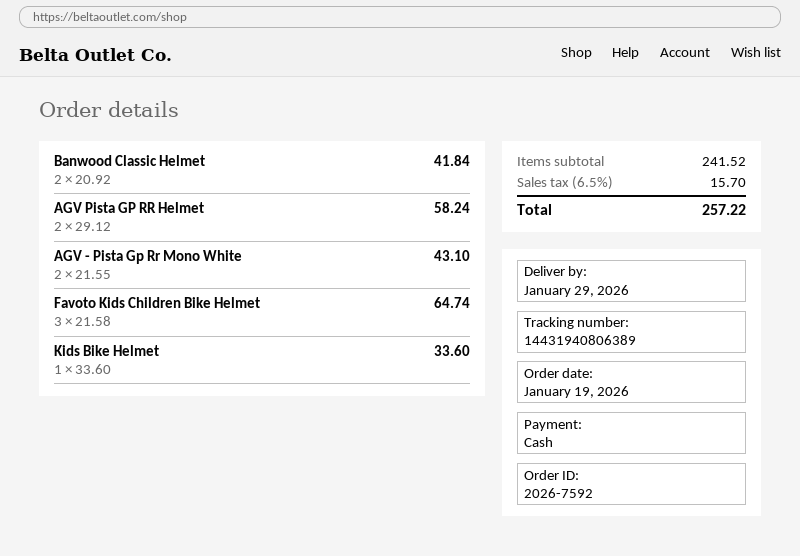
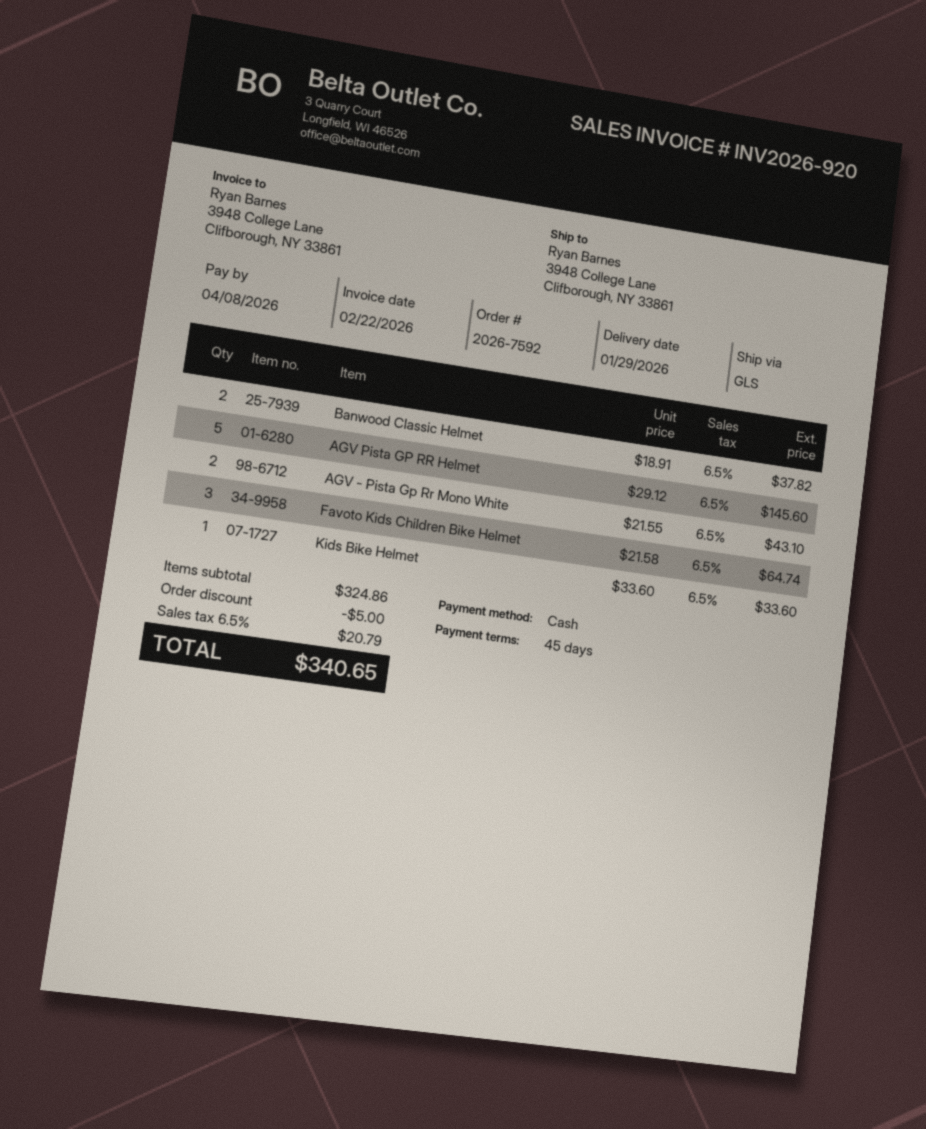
Banwood Classic Helmet: 2 x 20.92 = 41.84 -> 2 x 18.91 = 37.82
AGV Pista GP RR Helmet: 2 x 29.12 = 58.24 -> 5 x 29.12 = 145.60
subtotal: 241.52 -> 324.86
discount: none -> 5.00
tax: 6.5% = 15.70 -> 6.5% = 20.79
total: 257.22 -> 340.65

